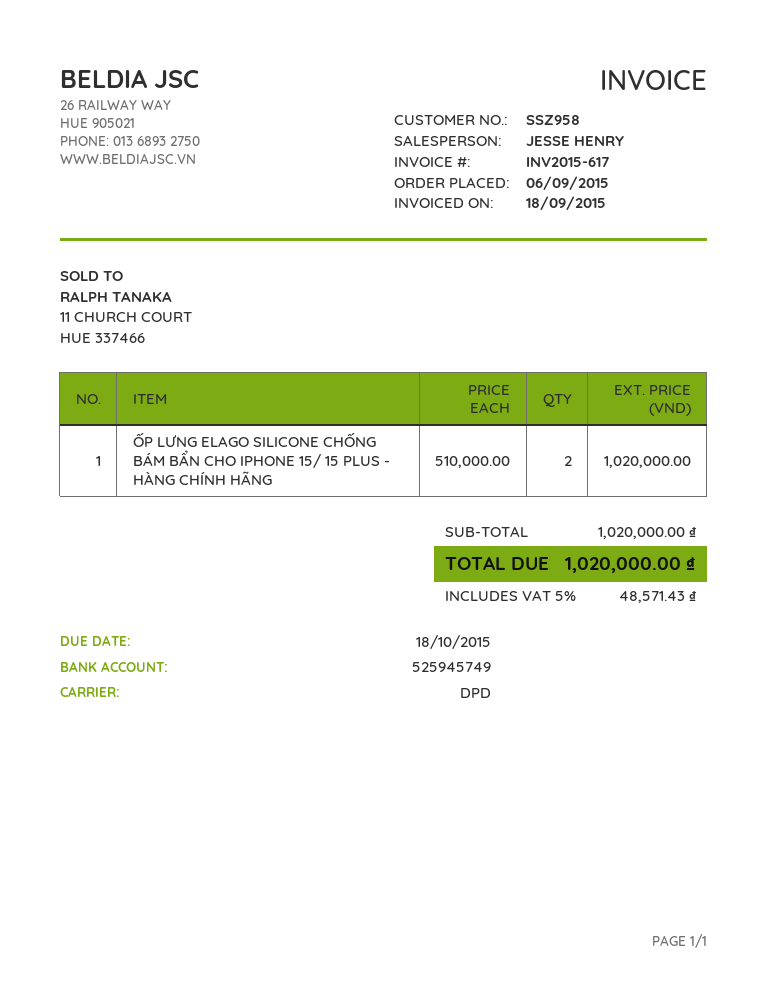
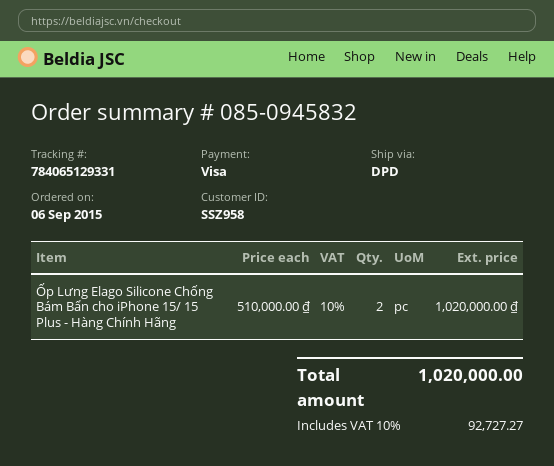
tax: 5% = 48571.43 -> 10% = 92727.27

